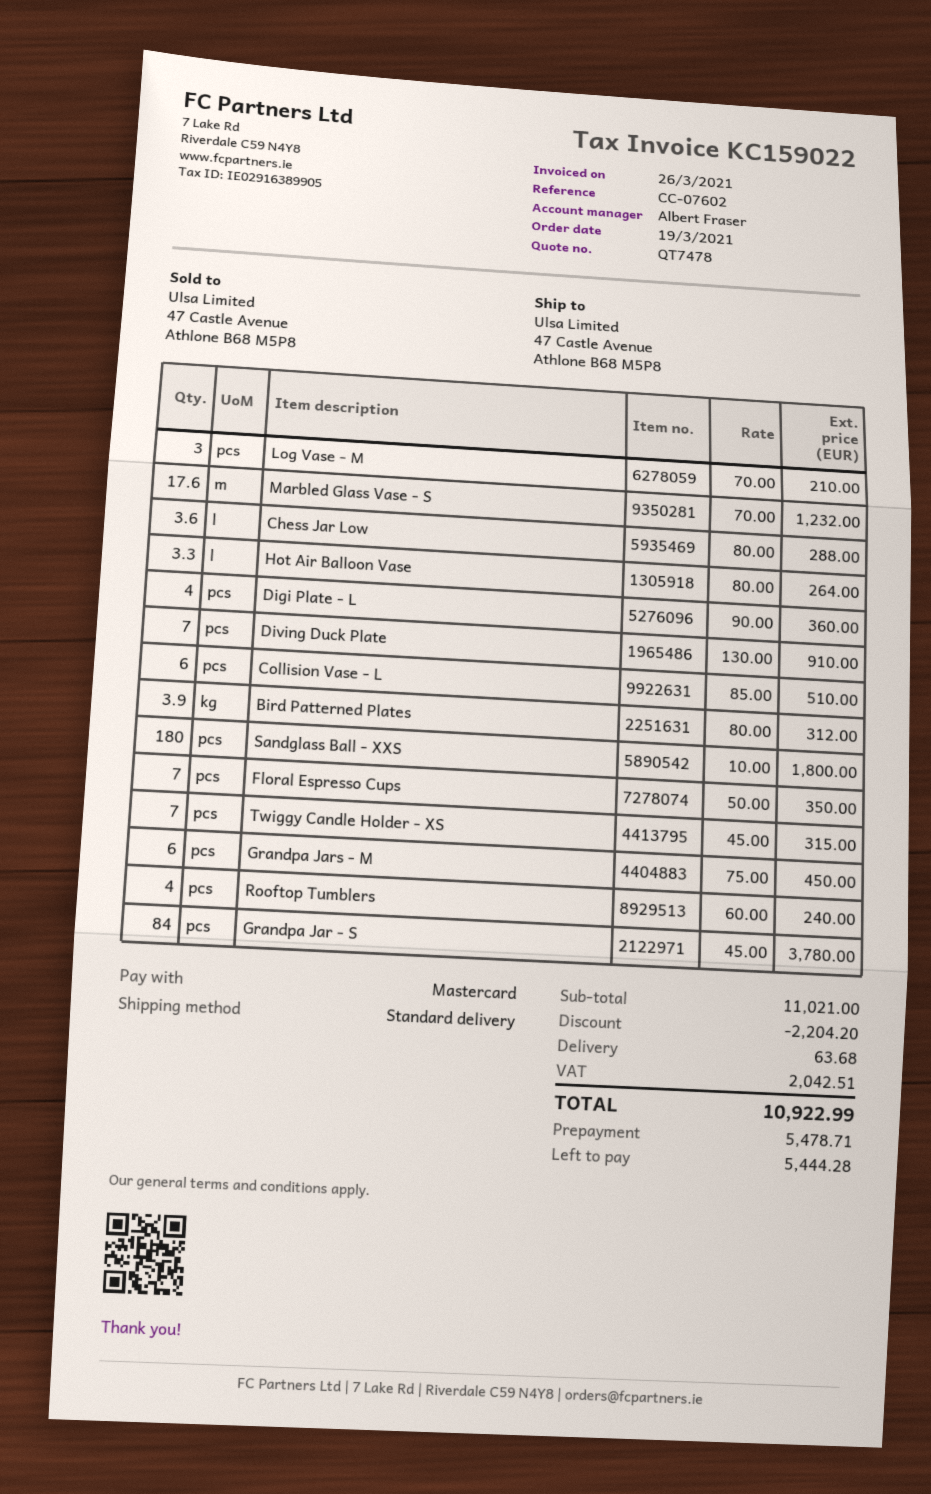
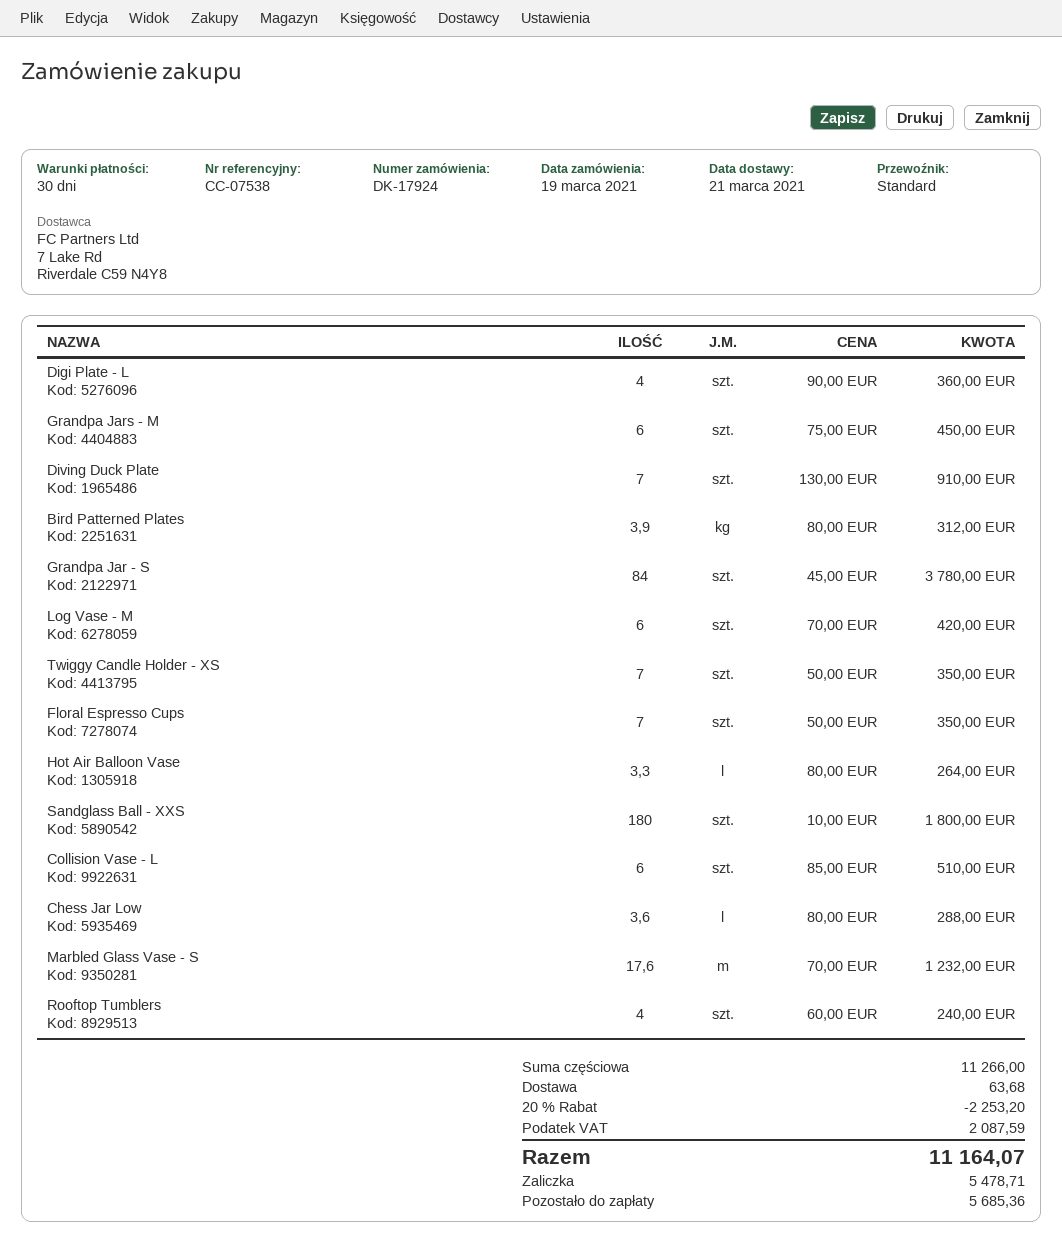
reference: CC-07602 -> CC-07538
Log Vase - M: 3 x 70.00 = 210.00 -> 6 x 70.00 = 420.00
Twiggy Candle Holder - XS: 7 x 45.00 = 315.00 -> 7 x 50.00 = 350.00
subtotal: 11021.00 -> 11266.00
discount: 2204.20 -> 2253.20
tax: 2042.51 -> 2087.59
total: 10922.99 -> 11164.07
balance: 5444.28 -> 5685.36

